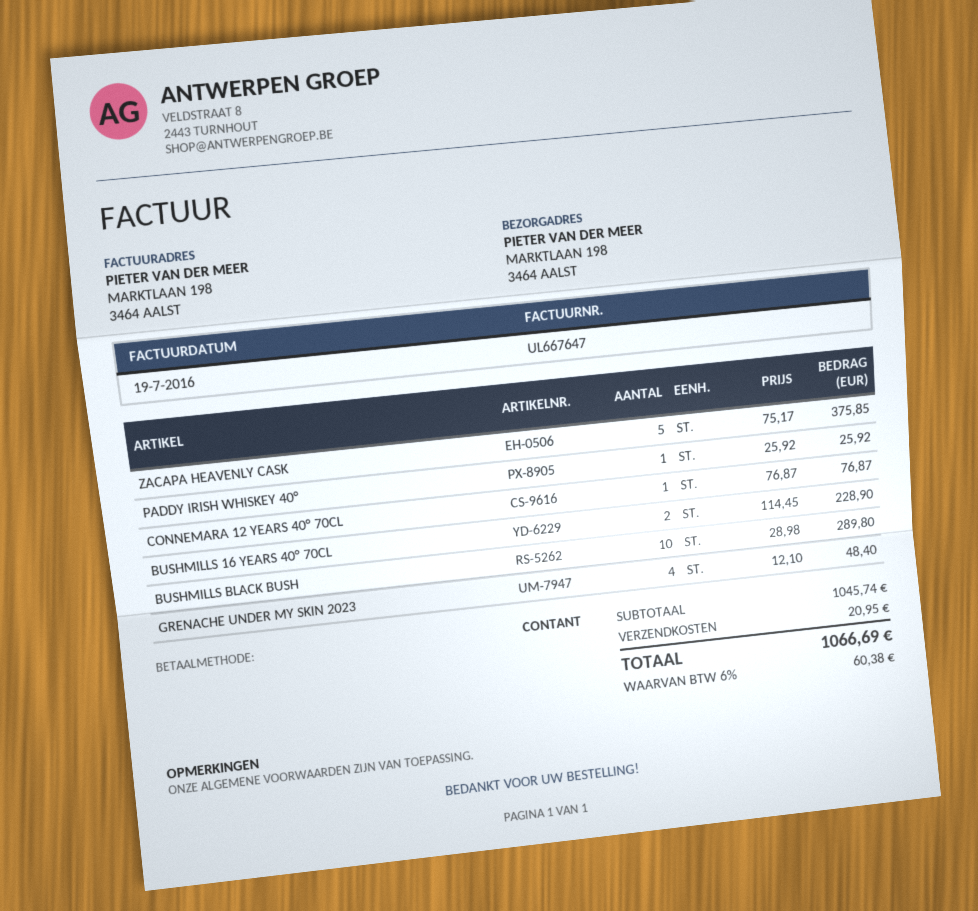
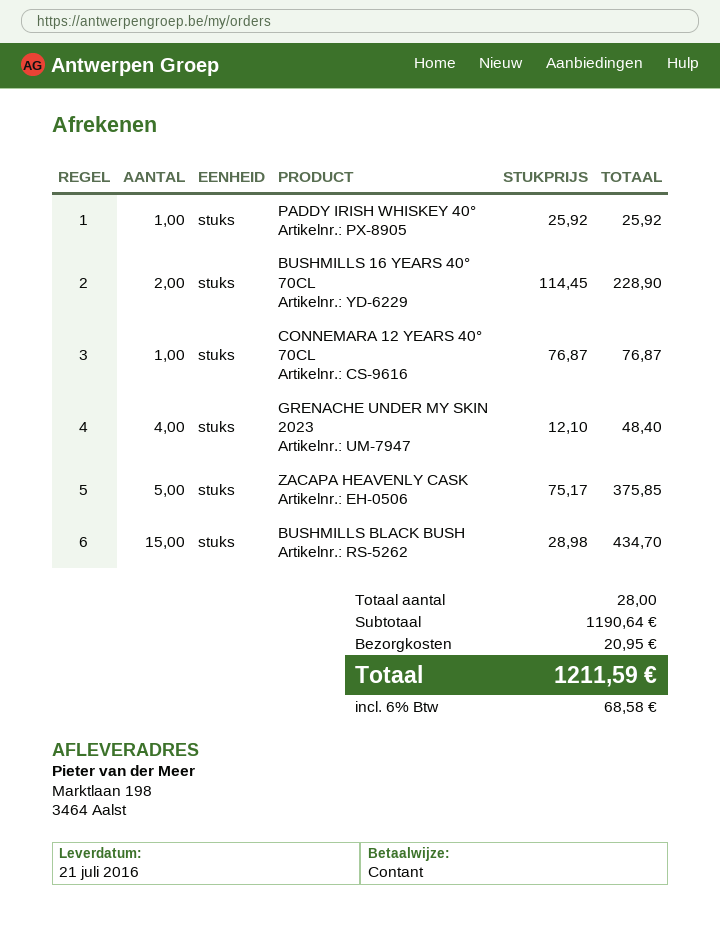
BUSHMILLS BLACK BUSH: 10 x 28.98 = 289.80 -> 15 x 28.98 = 434.70
subtotal: 1045.74 -> 1190.64
tax: 6% = 60.38 -> 6% = 68.58
total: 1066.69 -> 1211.59

